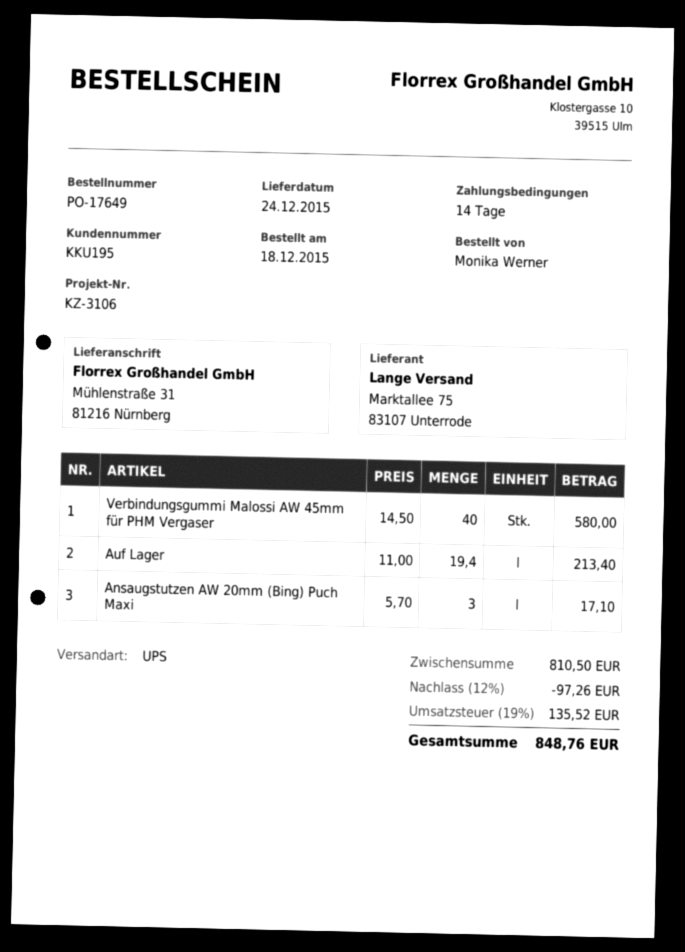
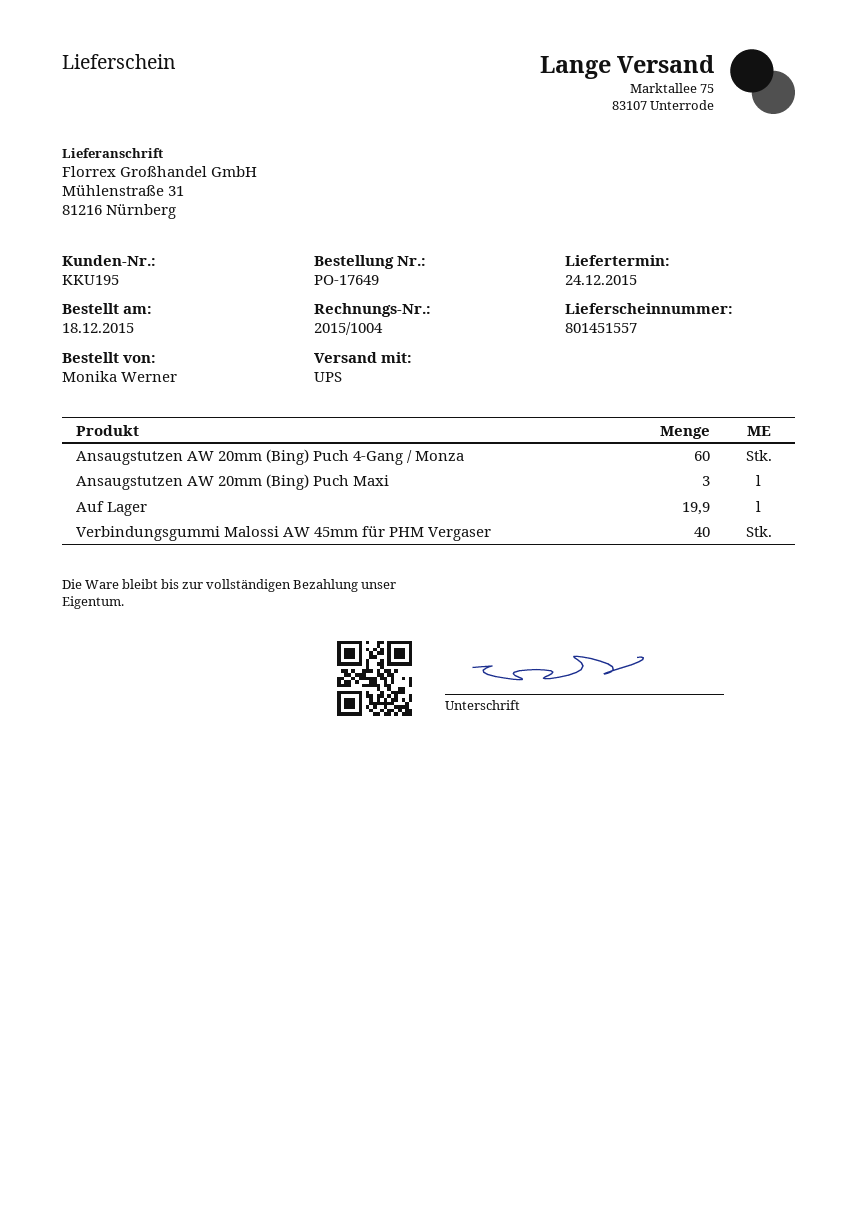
Auf Lager: 19.4 -> 19.9
Ansaugstutzen AW 20mm (Bing) Puch 4-Gang / Monza: none -> 60

